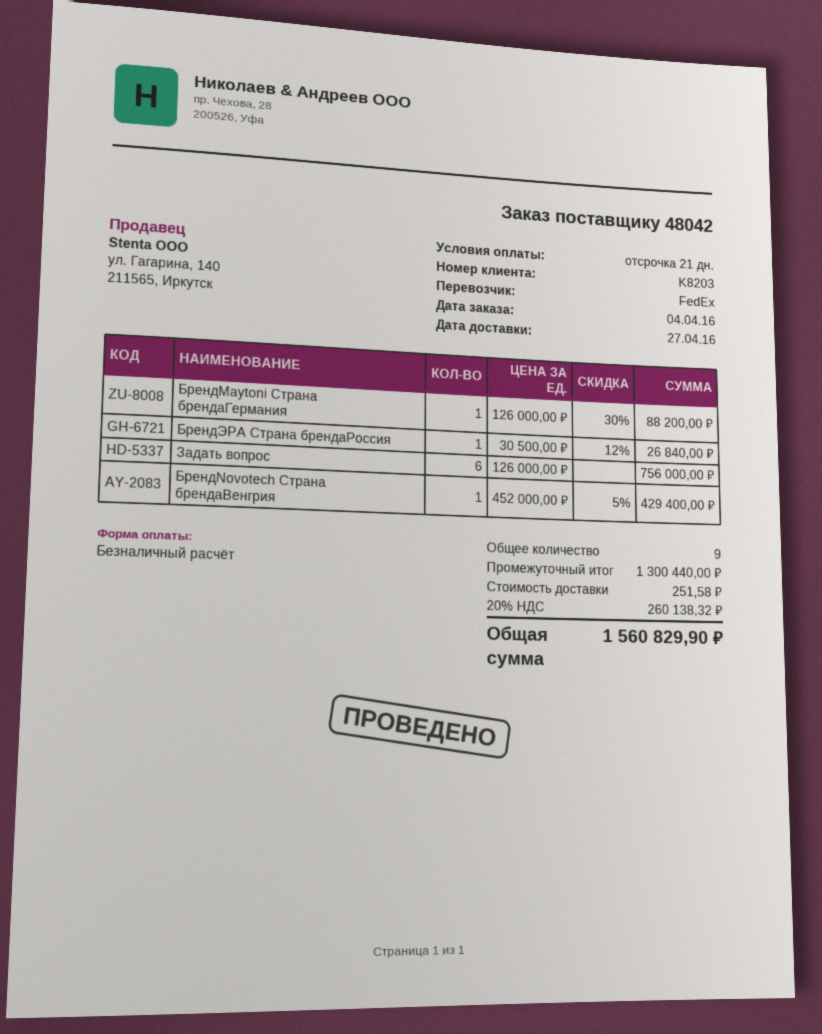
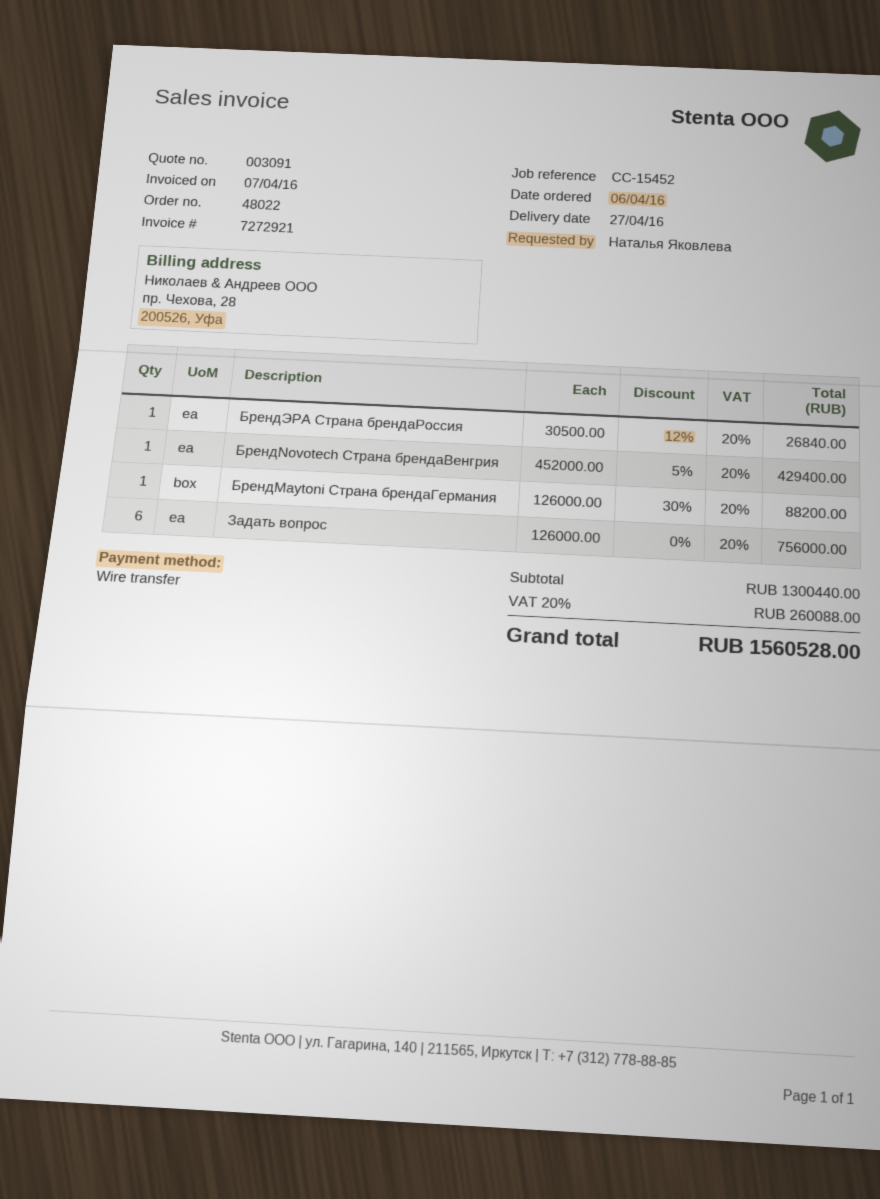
order number: 48042 -> 48022
order date: 2016-04-04 -> 2016-04-06
shipping: 251.58 -> none
tax: 20% = 260138.32 -> 20% = 260088.00
total: 1560829.90 -> 1560528.00

